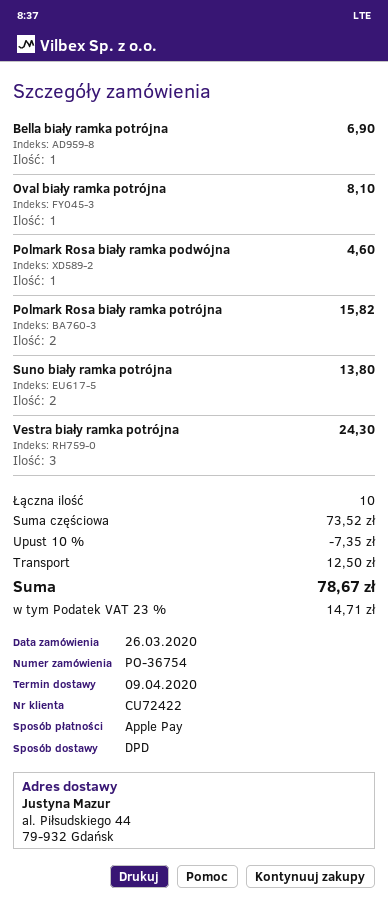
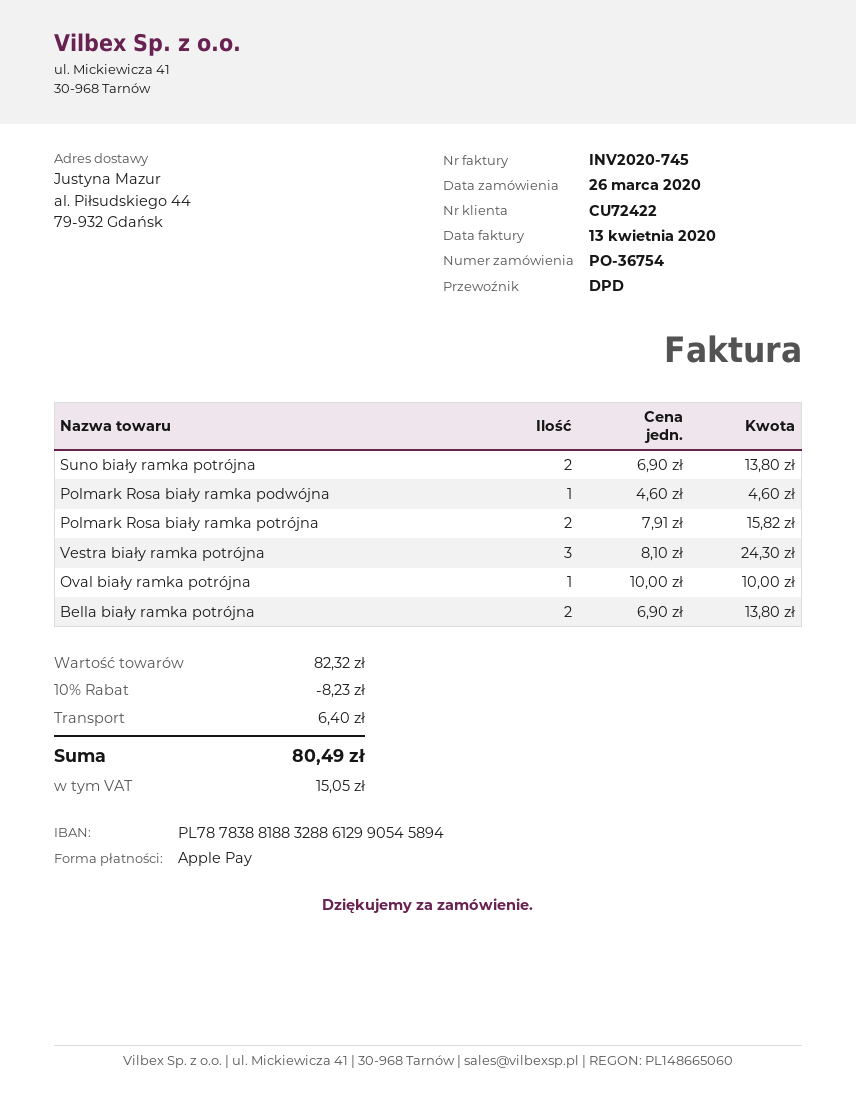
Bella biały ramka potrójna: 1 for 6.90 -> 2 for 13.80
Oval biały ramka potrójna: 1 for 8.10 -> 1 for 10.00
subtotal: 73.52 -> 82.32
discount: 10% = 7.35 -> 10% = 8.23
shipping: 12.50 -> 6.40
tax: 14.71 -> 15.05
total: 78.67 -> 80.49

